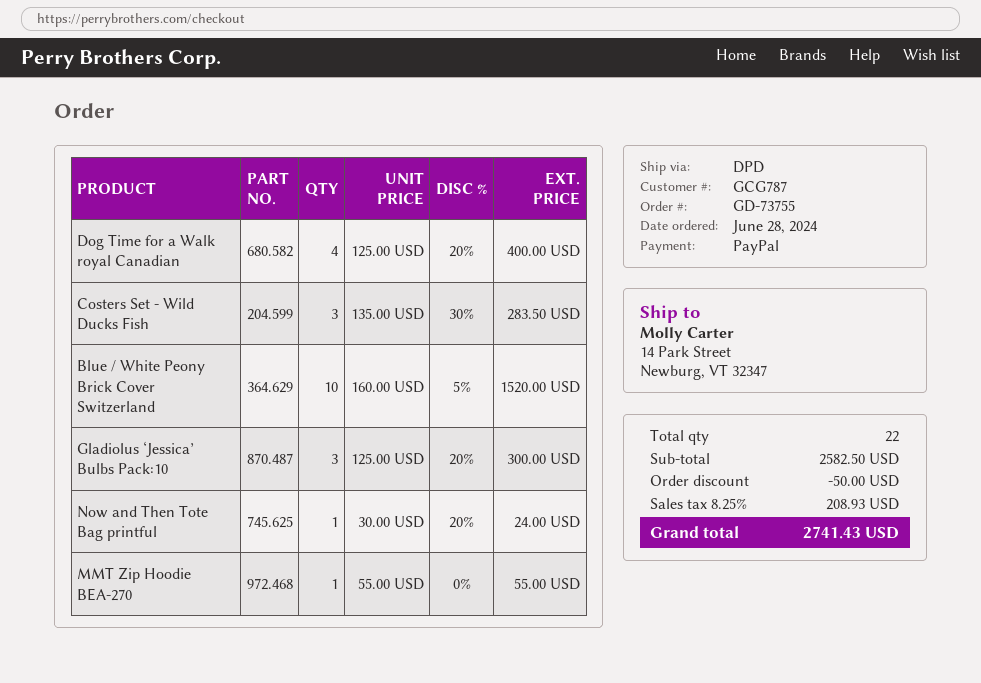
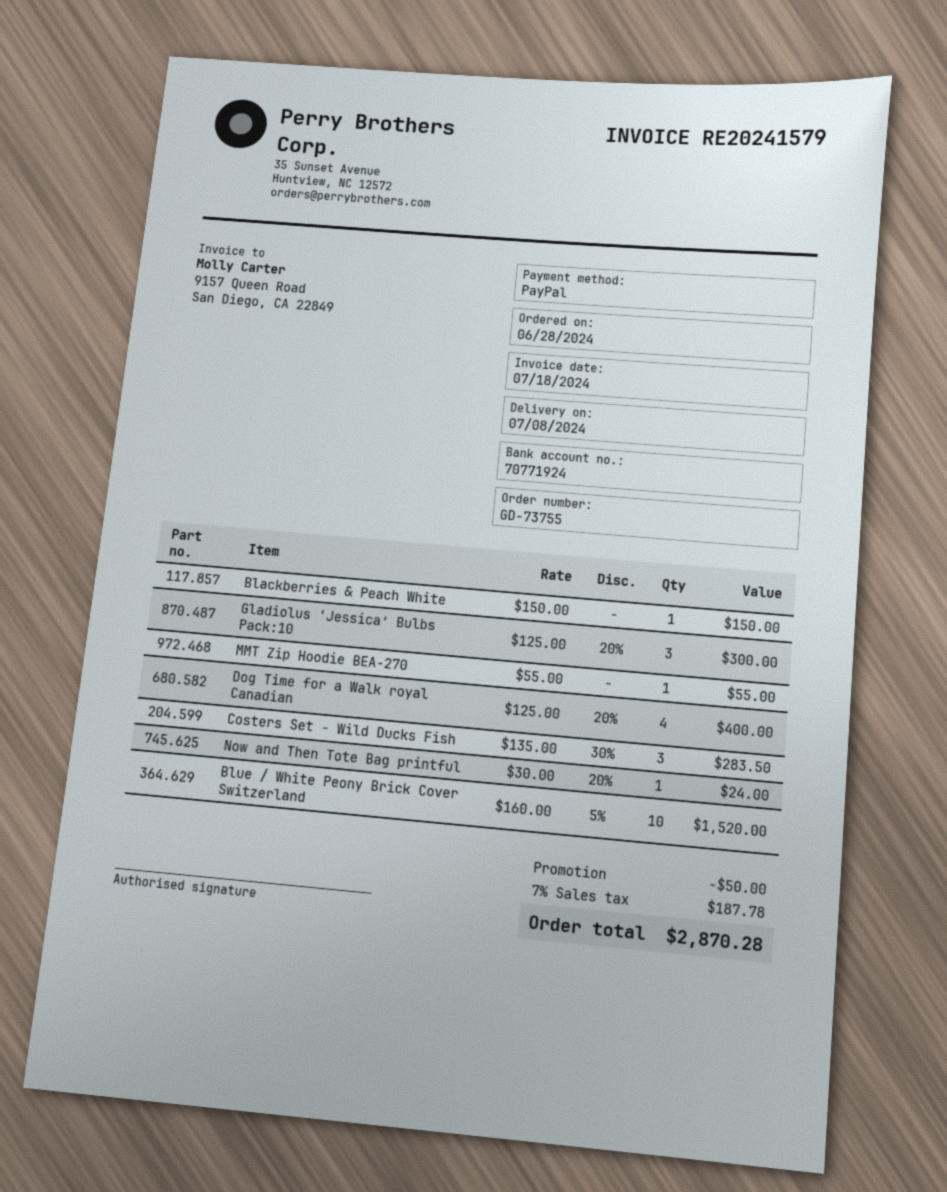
Blackberries & Peach White: none -> 1 x 150.00 = 150.00
tax: 8.25% = 208.93 -> 7% = 187.78
total: 2741.43 -> 2870.28

